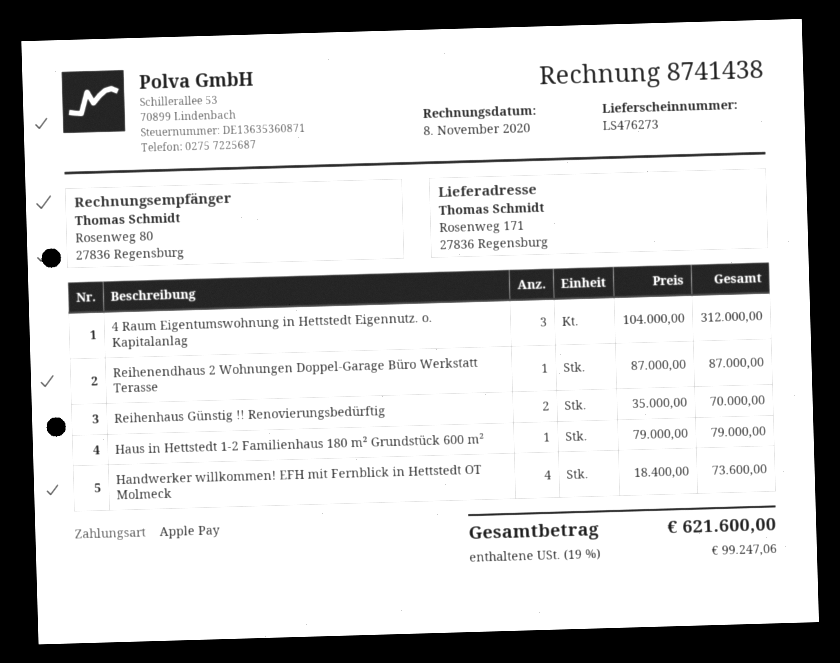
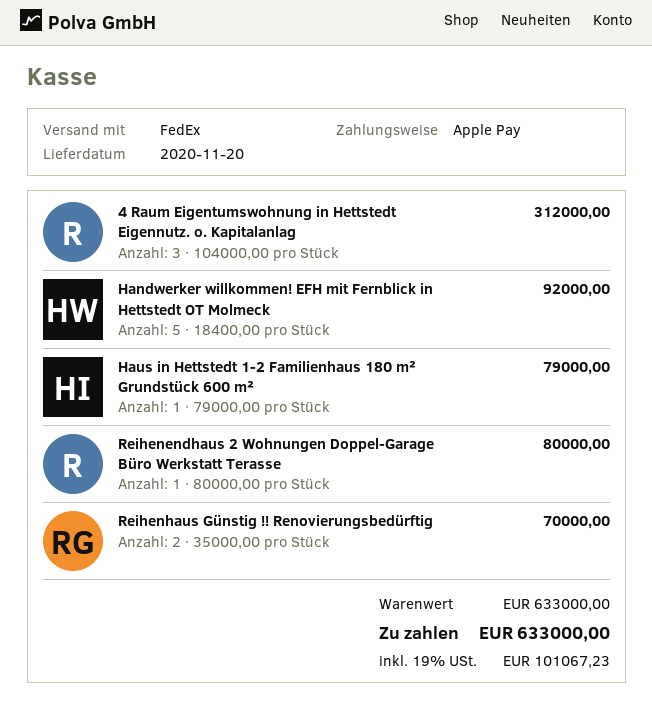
Reihenendhaus 2 Wohnungen Doppel-Garage Büro Werkstatt Terasse: 1 x 87000.00 = 87000.00 -> 1 x 80000.00 = 80000.00
Handwerker willkommen! EFH mit Fernblick in Hettstedt OT Molmeck: 4 x 18400.00 = 73600.00 -> 5 x 18400.00 = 92000.00
tax: 19% = 99247.06 -> 19% = 101067.23
total: 621600.00 -> 633000.00

